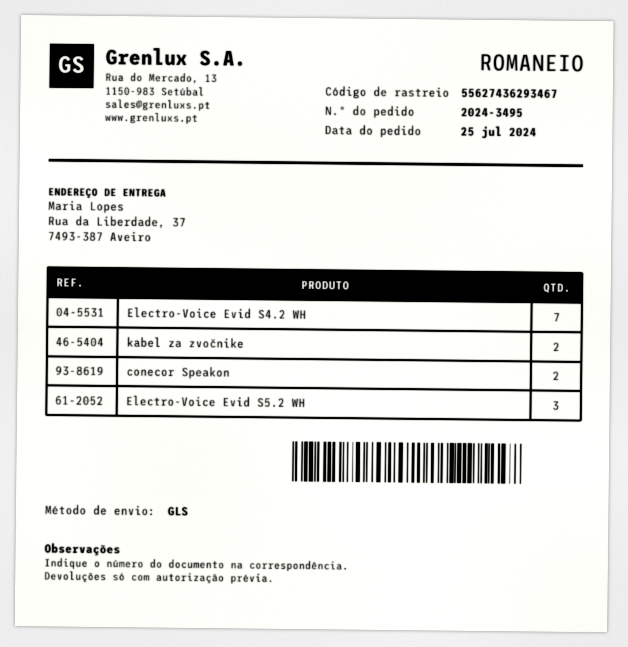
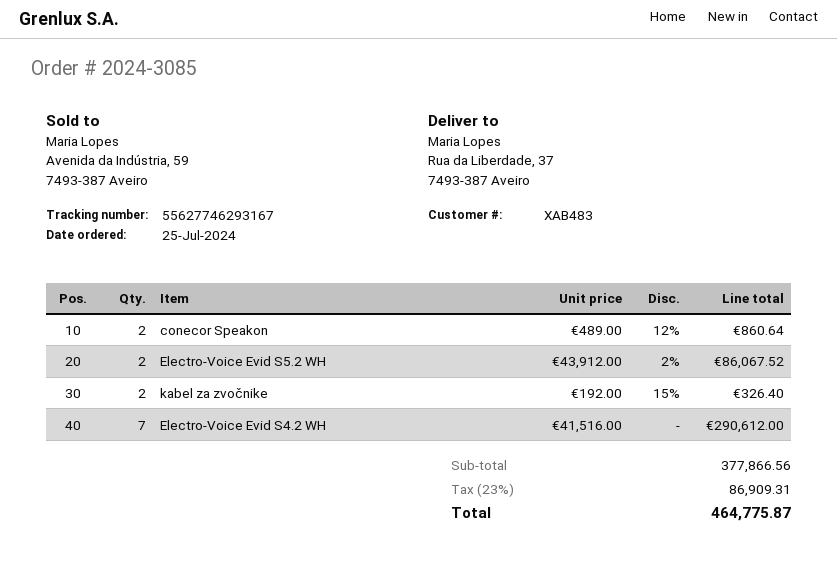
order number: 2024-3495 -> 2024-3085
tracking number: 55627436293467 -> 55627746293167
Electro-Voice Evid S5.2 WH: 3 -> 2

